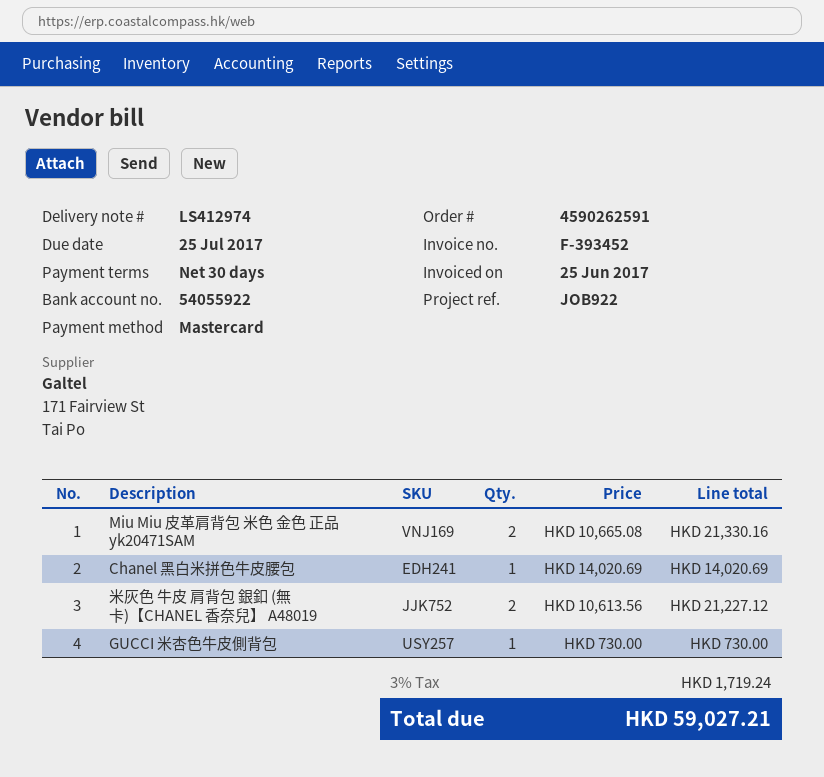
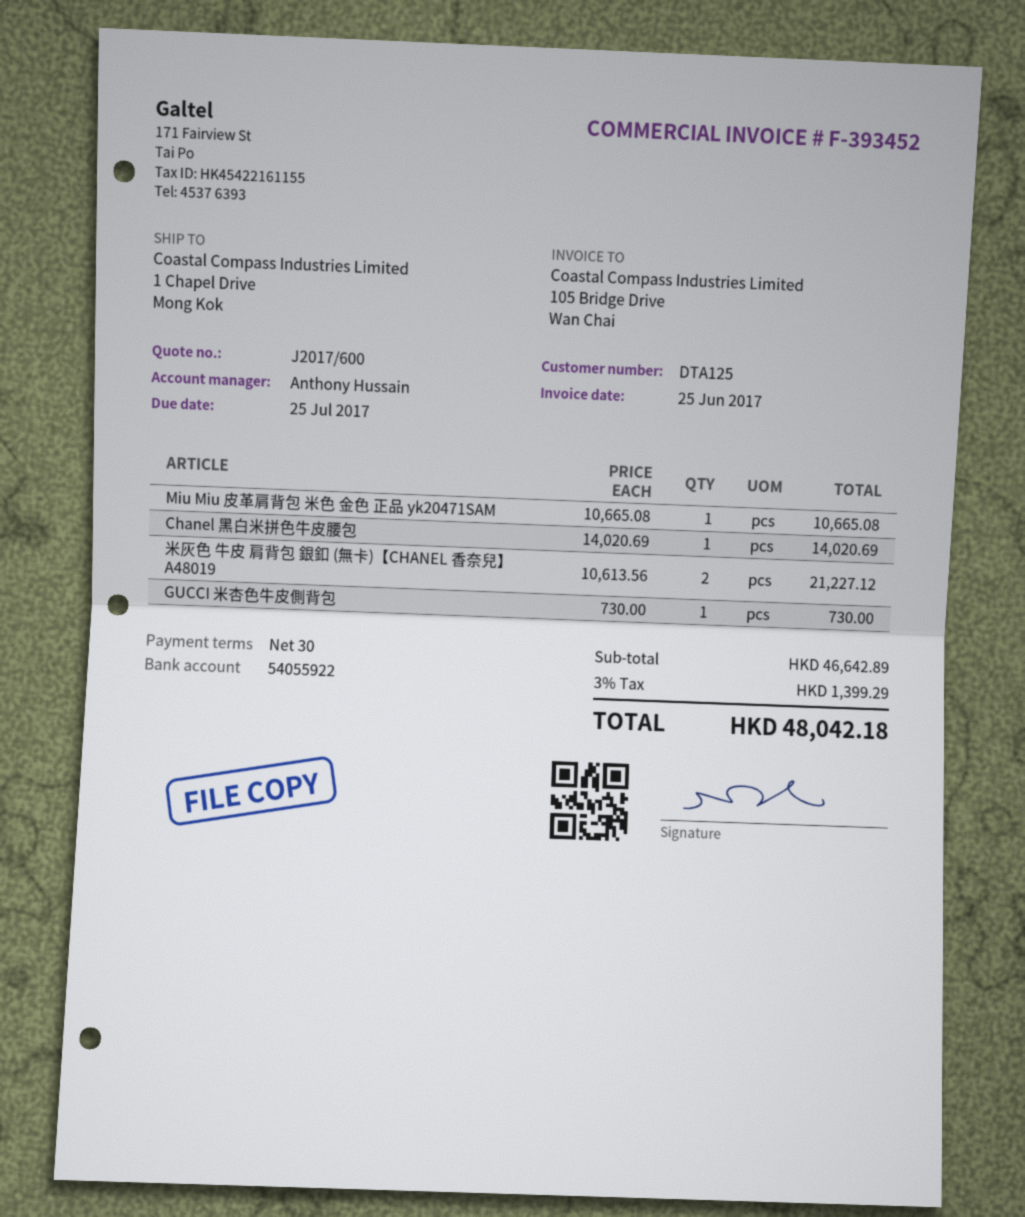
Miu Miu 皮革肩背包 米色 金色 正品 yk20471SAM: 2 x 10665.08 = 21330.16 -> 1 x 10665.08 = 10665.08
tax: 3% = 1719.24 -> 3% = 1399.29
total: 59027.21 -> 48042.18

